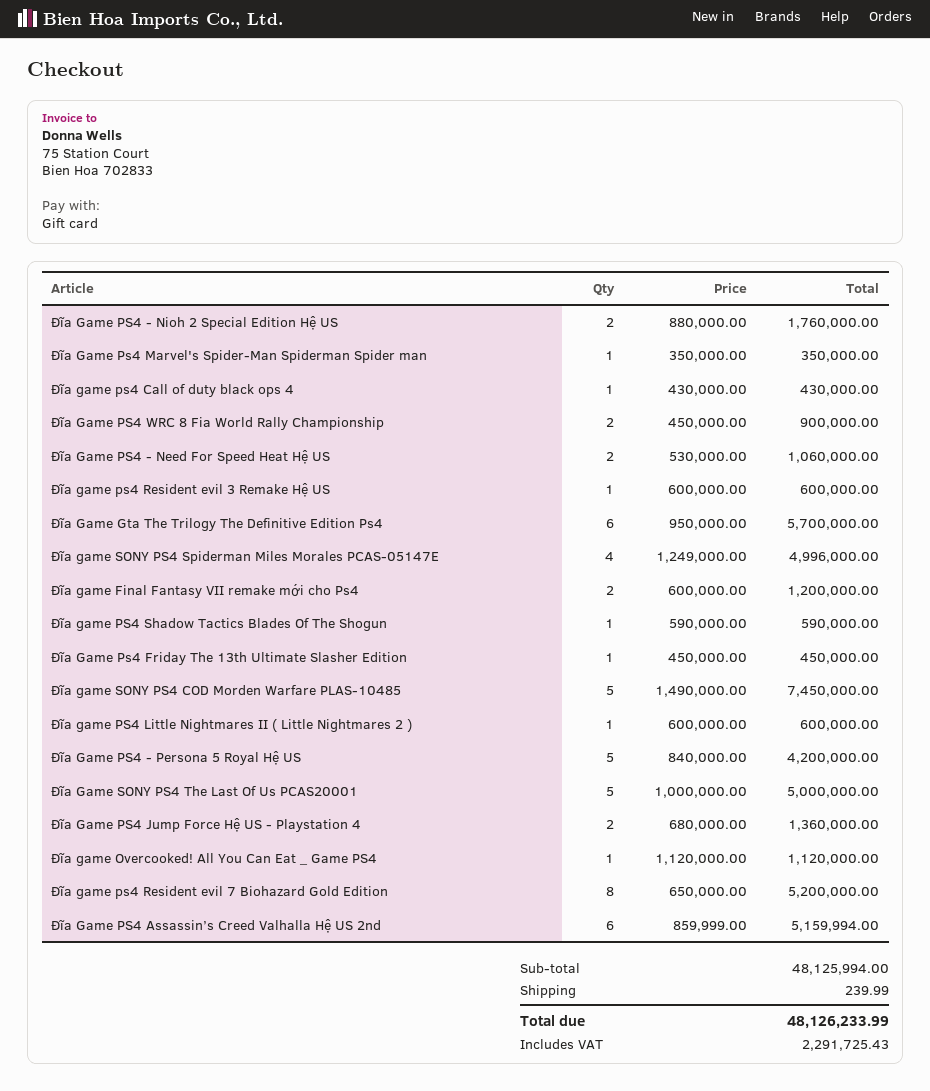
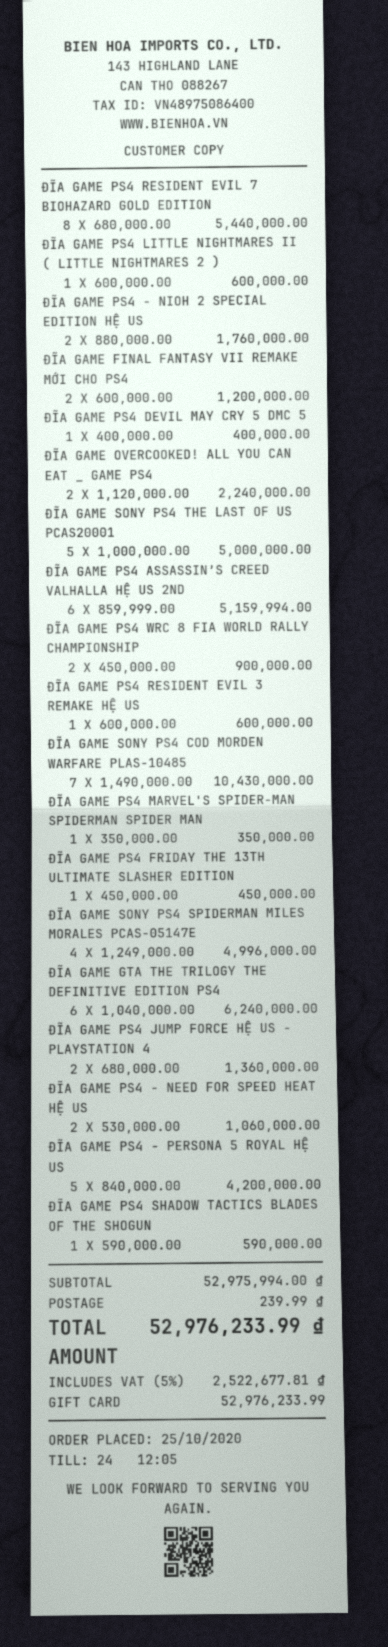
Đĩa game ps4 Call of duty black ops 4: 1 x 430000.00 = 430000.00 -> none
Đĩa Game Gta The Trilogy The Definitive Edition Ps4: 6 x 950000.00 = 5700000.00 -> 6 x 1040000.00 = 6240000.00
Đĩa game SONY PS4 COD Morden Warfare PLAS-10485: 5 x 1490000.00 = 7450000.00 -> 7 x 1490000.00 = 10430000.00
Đĩa game Overcooked! All You Can Eat _ Game PS4: 1 x 1120000.00 = 1120000.00 -> 2 x 1120000.00 = 2240000.00
Đĩa game ps4 Resident evil 7 Biohazard Gold Edition: 8 x 650000.00 = 5200000.00 -> 8 x 680000.00 = 5440000.00
ĐĨA GAME PS4 DEVIL MAY CRY 5 DMC 5: none -> 1 x 400000.00 = 400000.00
subtotal: 48125994.00 -> 52975994.00
tax: 2291725.43 -> 2522677.81
total: 48126233.99 -> 52976233.99

